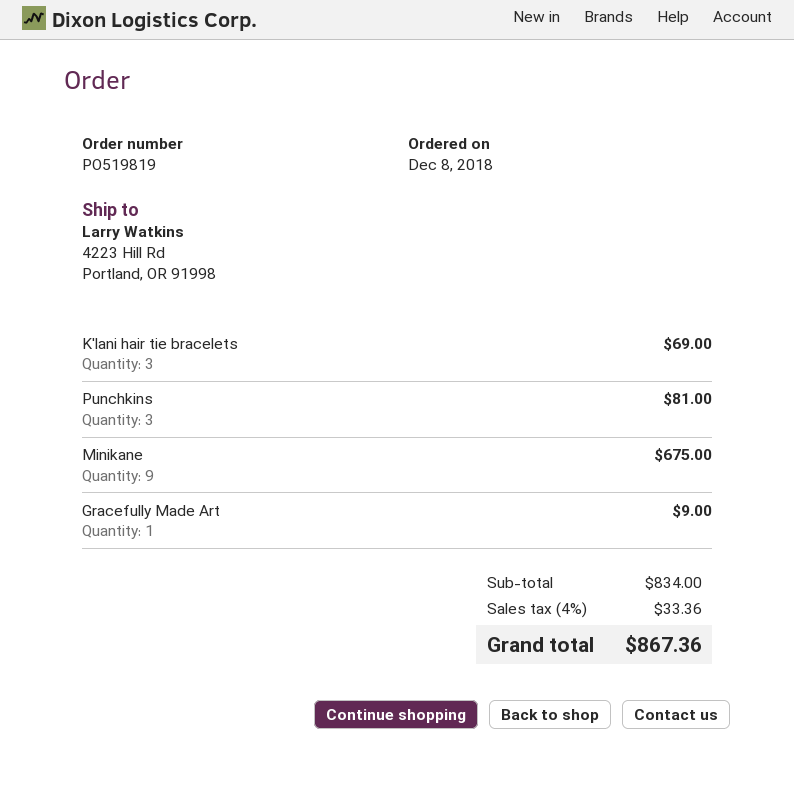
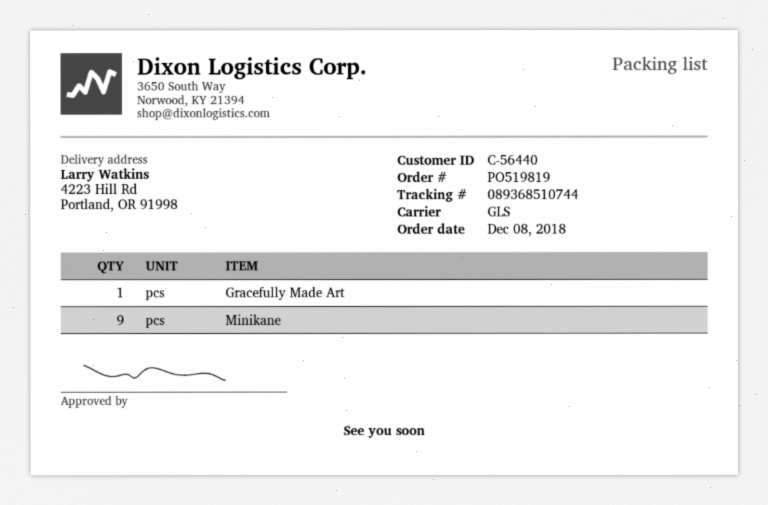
K'lani hair tie bracelets: 3 -> none
Punchkins: 3 -> none

